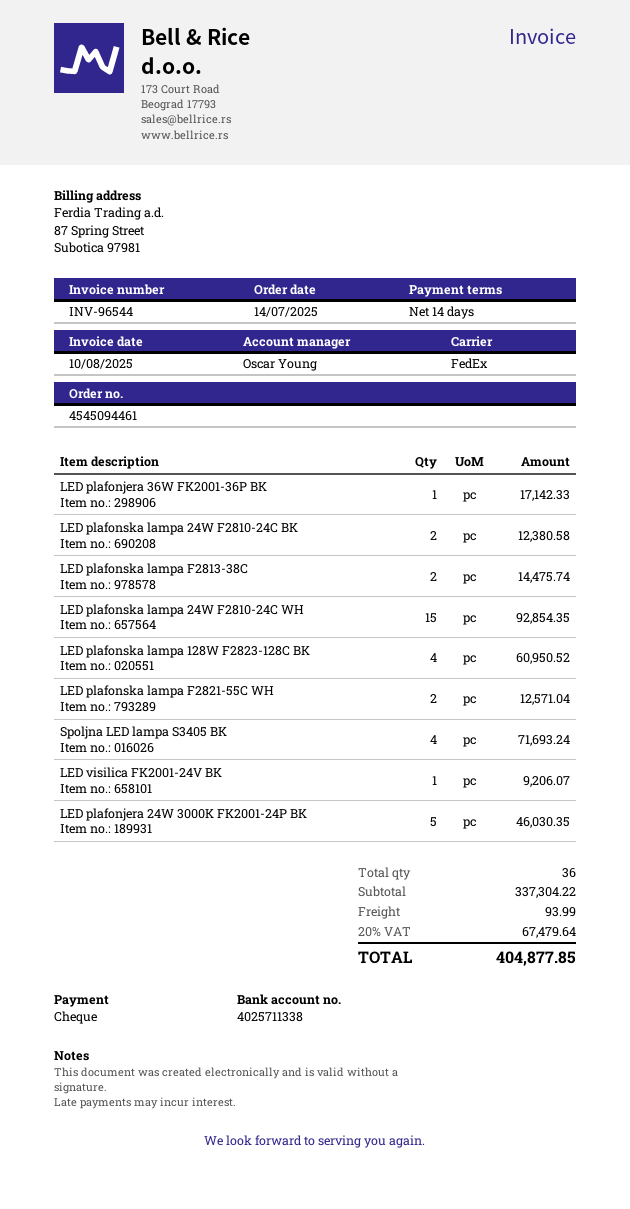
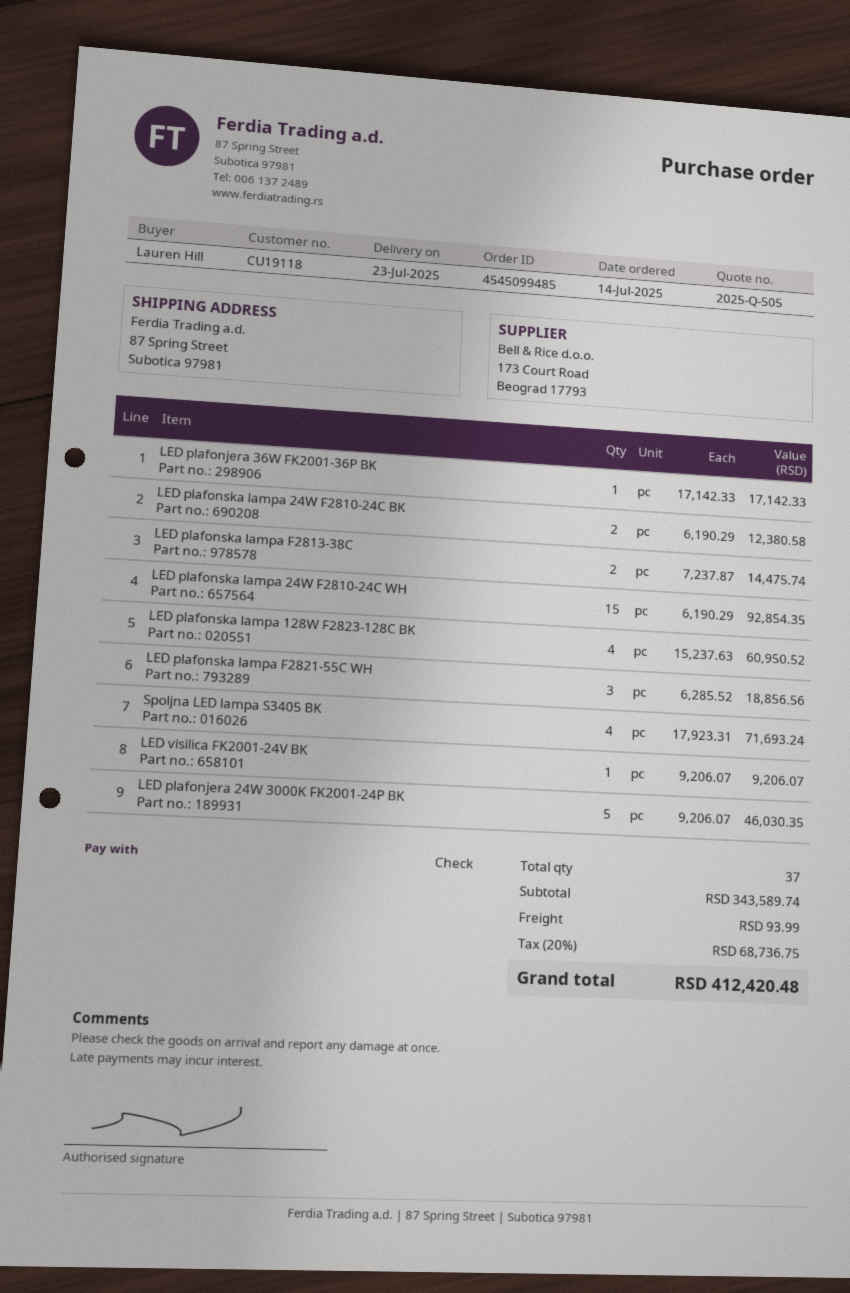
order number: 4545094461 -> 4545099485
LED plafonska lampa F2821-55C WH: 2 for 12571.04 -> 3 for 18856.56
total quantity: 36 -> 37
subtotal: 337304.22 -> 343589.74
tax: 20% = 67479.64 -> 20% = 68736.75
total: 404877.85 -> 412420.48

